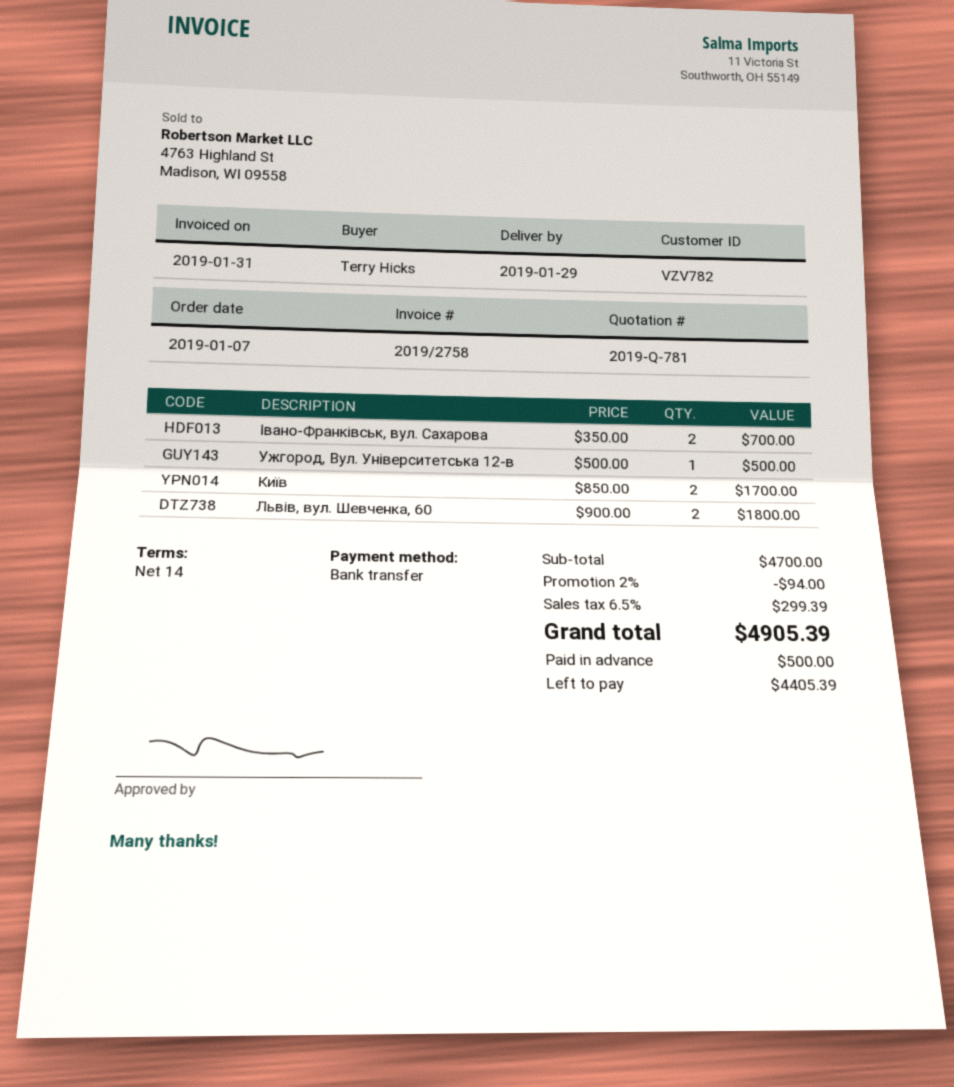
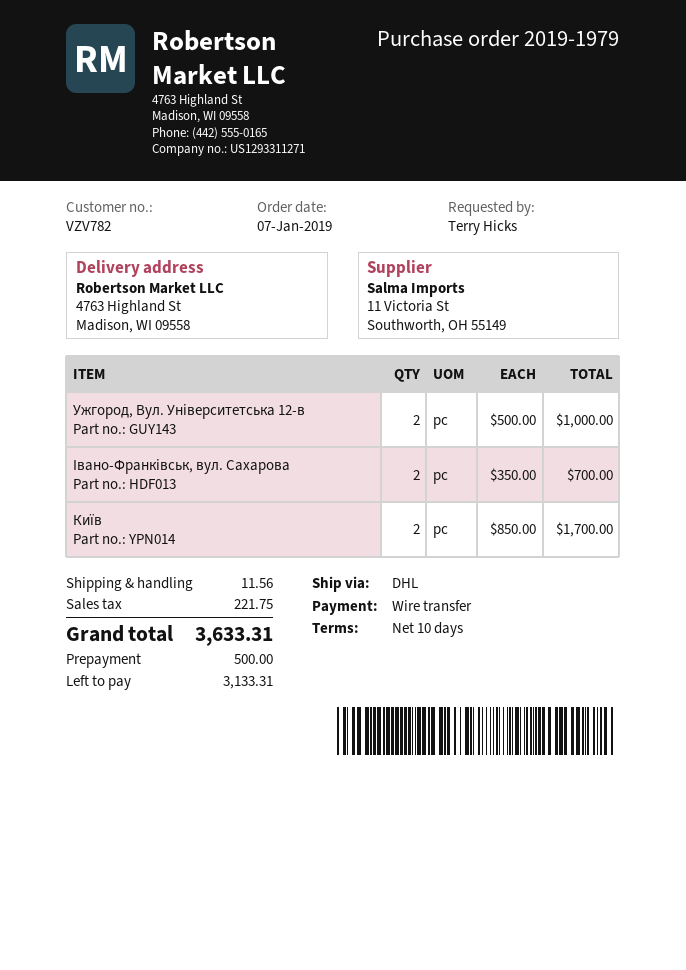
payment terms: 14 days -> 10 days
Ужгород, Вул. Університетська 12-в: 1 x 500.00 = 500.00 -> 2 x 500.00 = 1000.00
Львів, вул. Шевченка, 60: 2 x 900.00 = 1800.00 -> none
discount: 2% = 94.00 -> none
shipping: none -> 11.56
tax: 299.39 -> 221.75
total: 4905.39 -> 3633.31
balance: 4405.39 -> 3133.31

